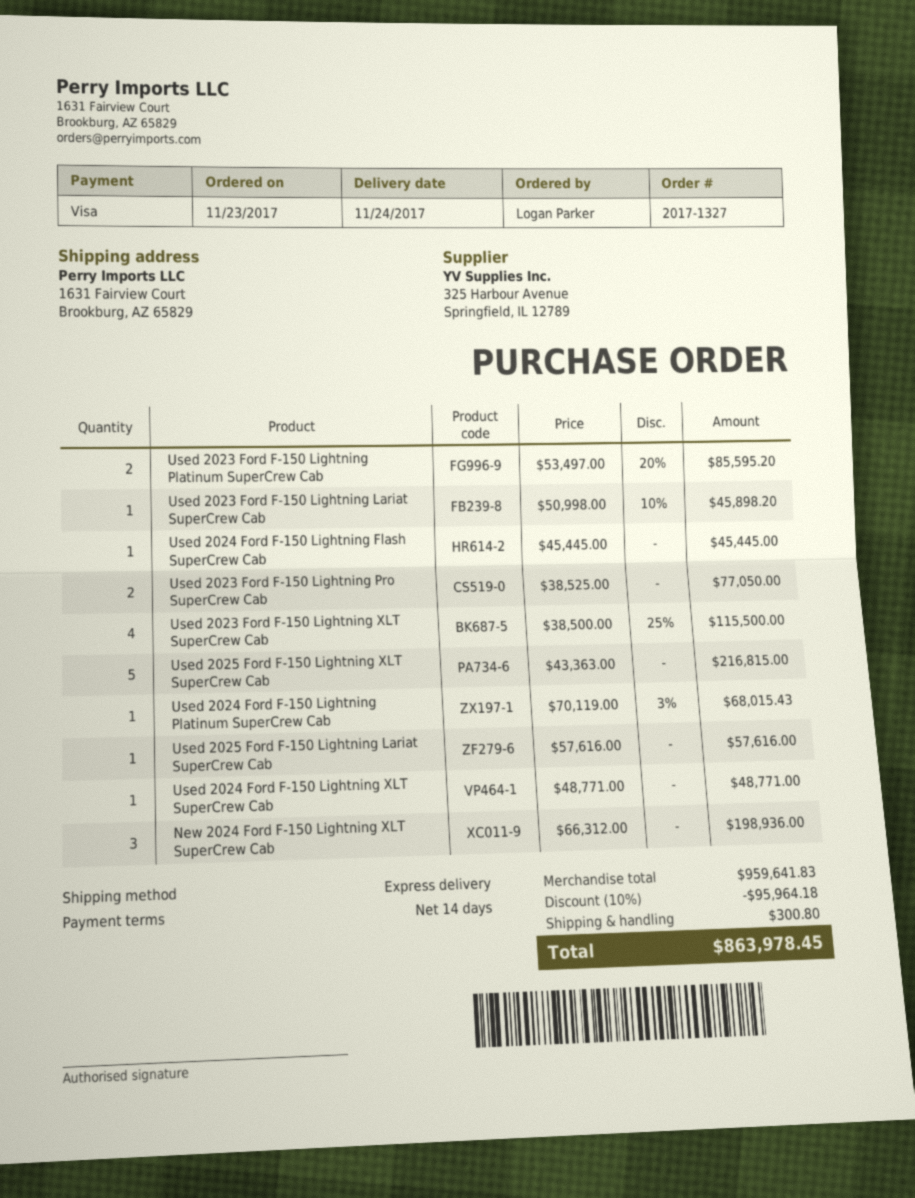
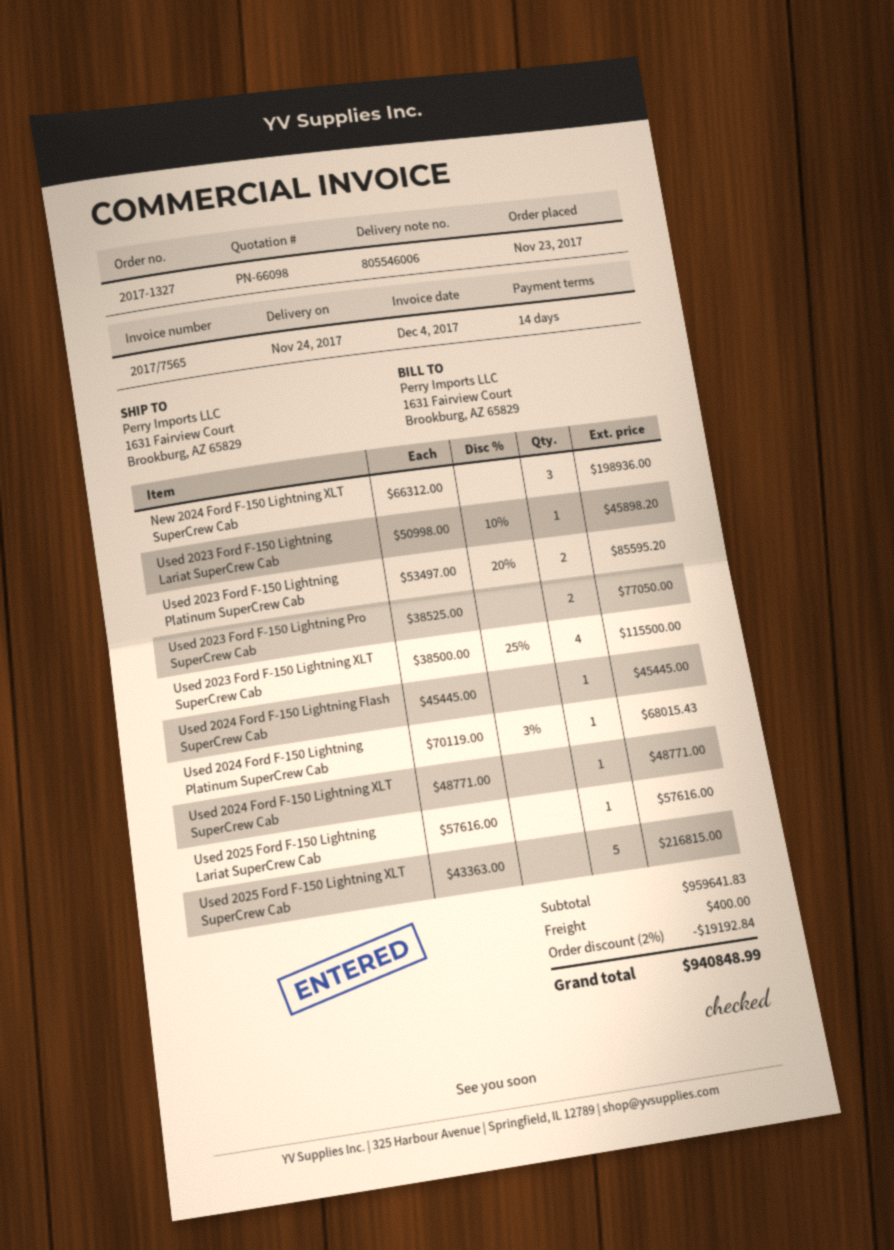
discount: 10% = 95964.18 -> 2% = 19192.84
shipping: 300.80 -> 400.00
total: 863978.45 -> 940848.99

